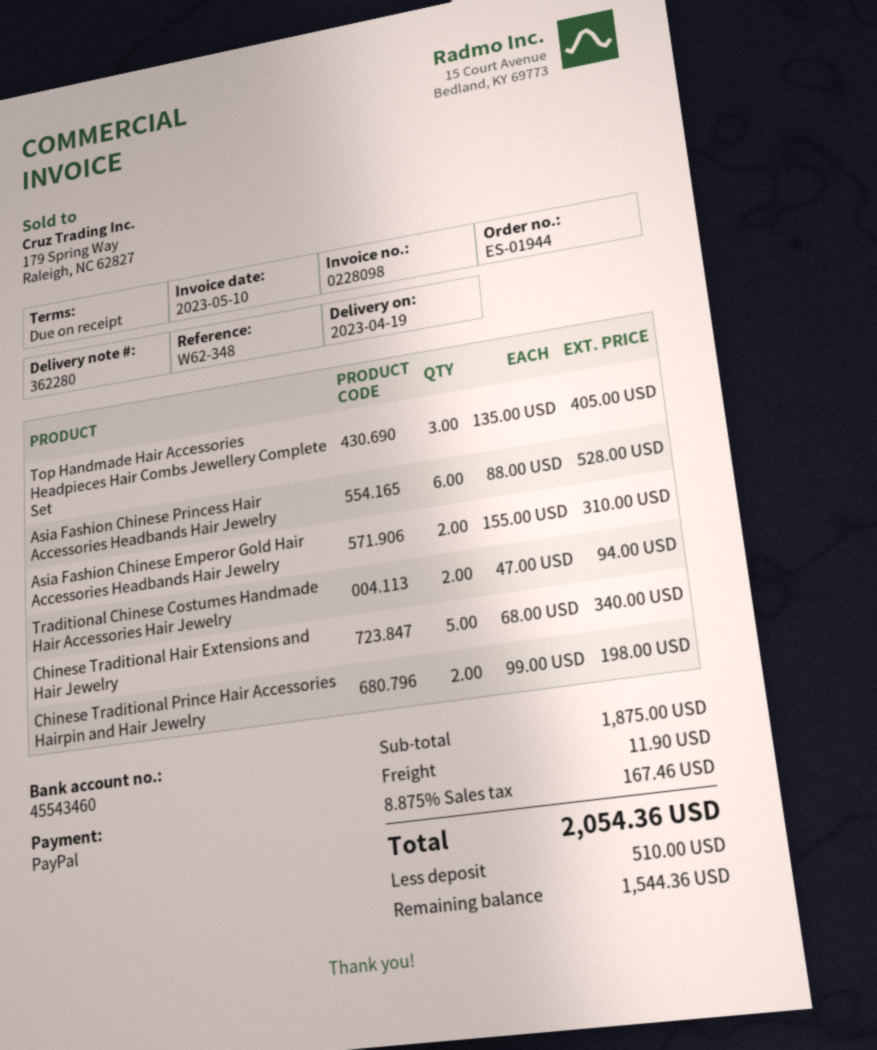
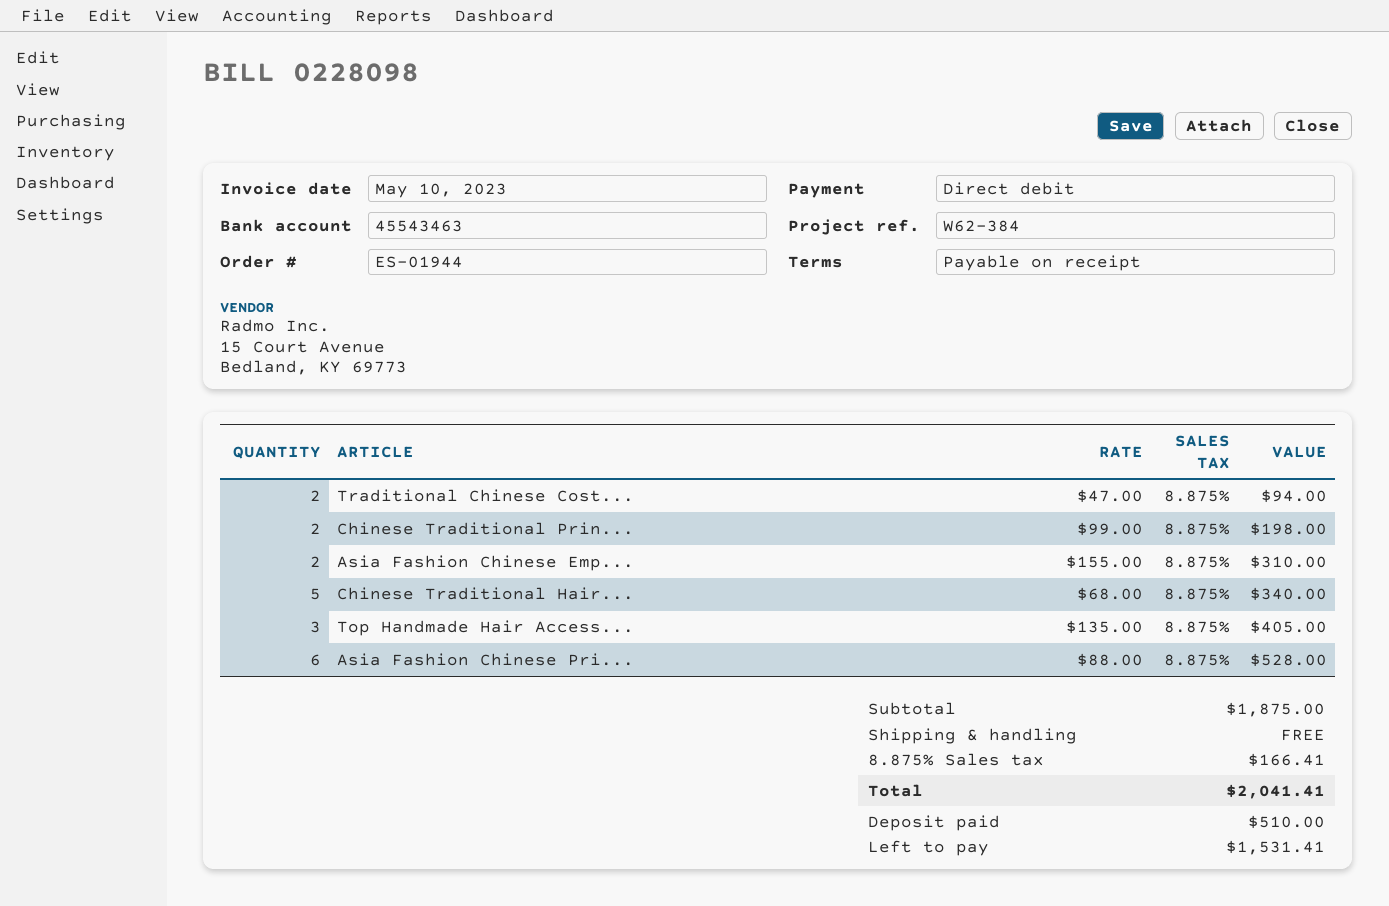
reference: W62-348 -> W62-384
payment method: PayPal -> direct debit
bank account: 45543460 -> 45543463
shipping: 11.90 -> 0.00
tax: 8.875% = 167.46 -> 8.875% = 166.41
total: 2054.36 -> 2041.41
balance: 1544.36 -> 1531.41

